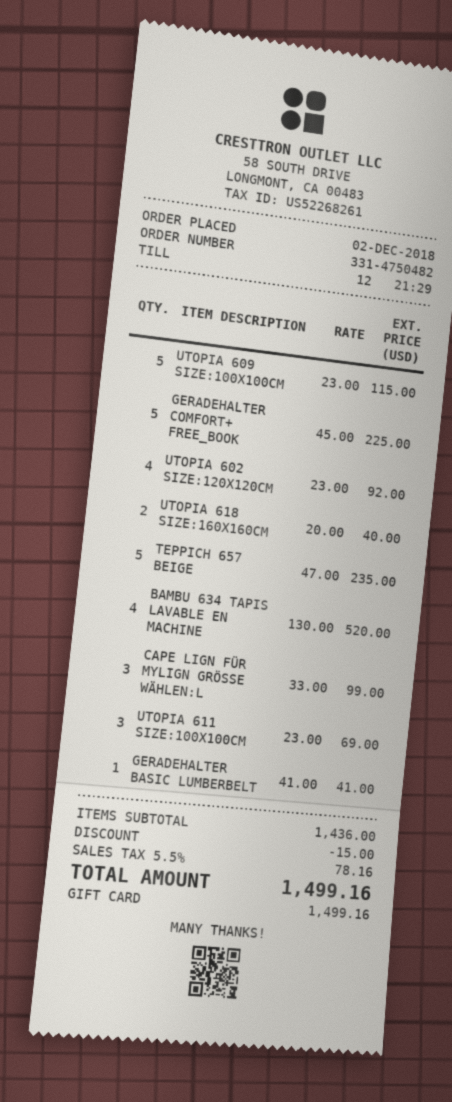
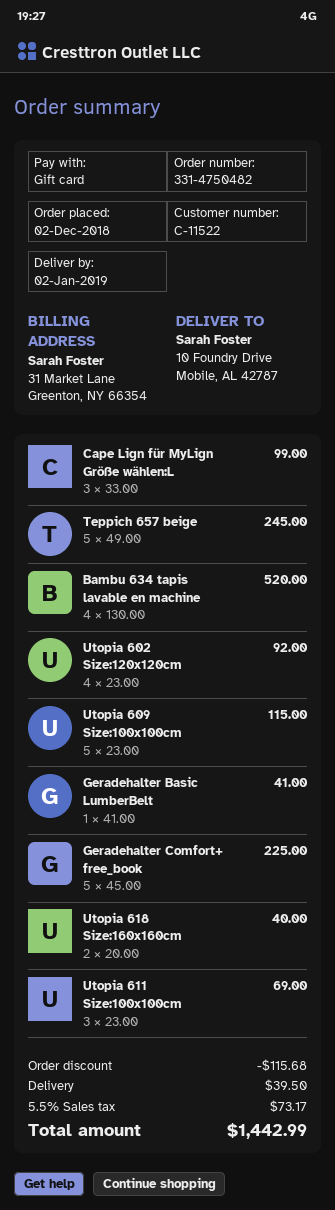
TEPPICH 657 BEIGE: 5 x 47.00 = 235.00 -> 5 x 49.00 = 245.00
discount: 15.00 -> 115.68
shipping: none -> 39.50
tax: 5.5% = 78.16 -> 5.5% = 73.17
total: 1499.16 -> 1442.99

